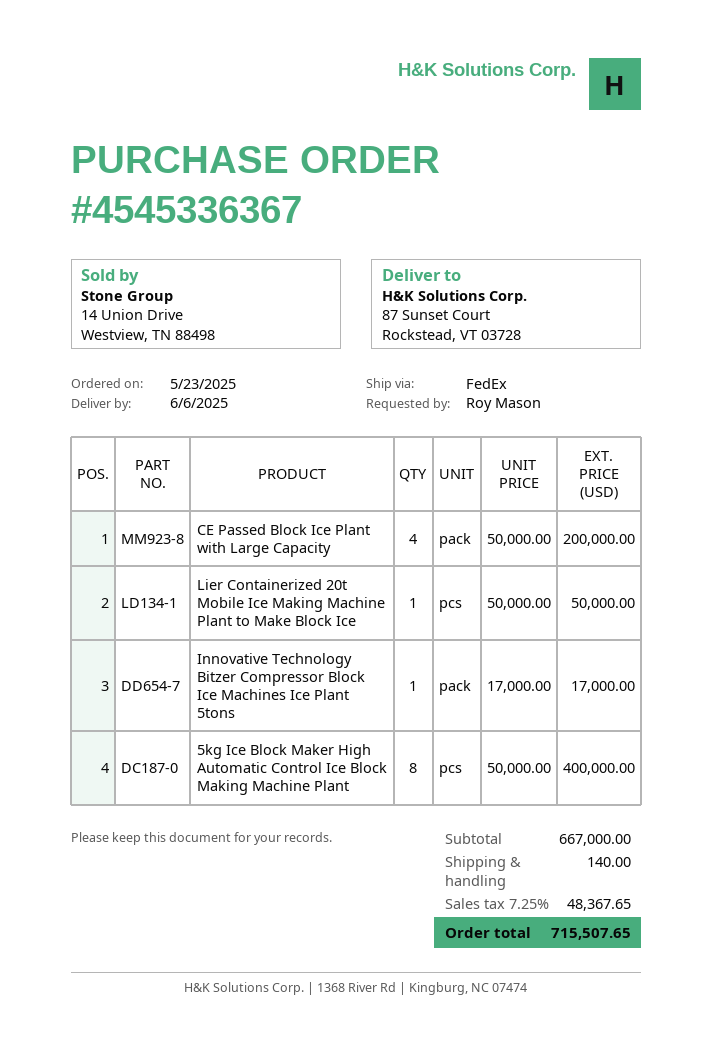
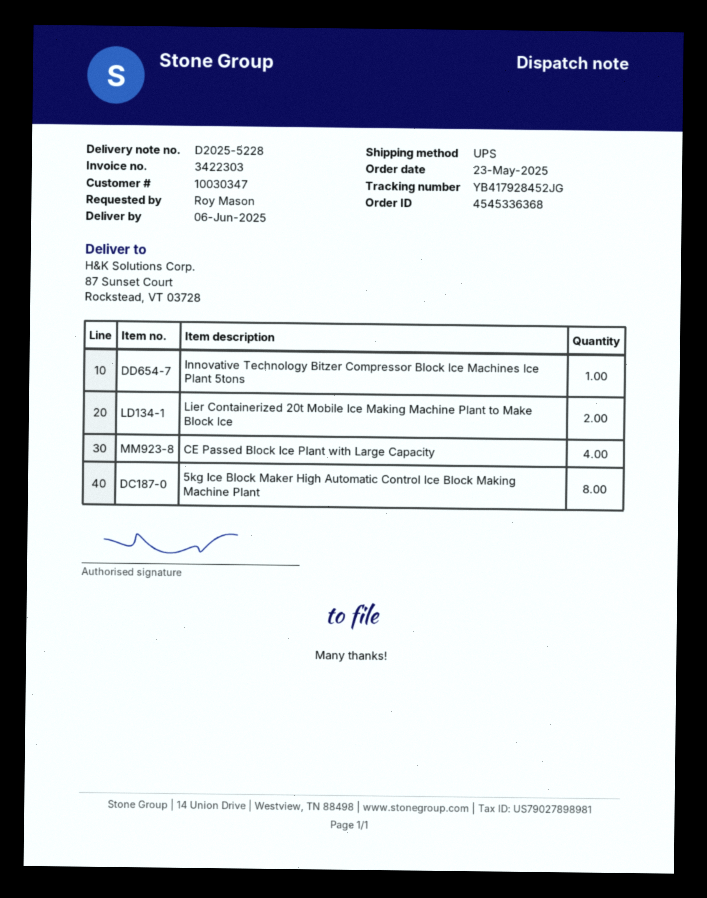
order number: 4545336367 -> 4545336368
shipping method: FedEx -> UPS
Lier Containerized 20t Mobile Ice Making Machine Plant to Make Block Ice: 1 -> 2

